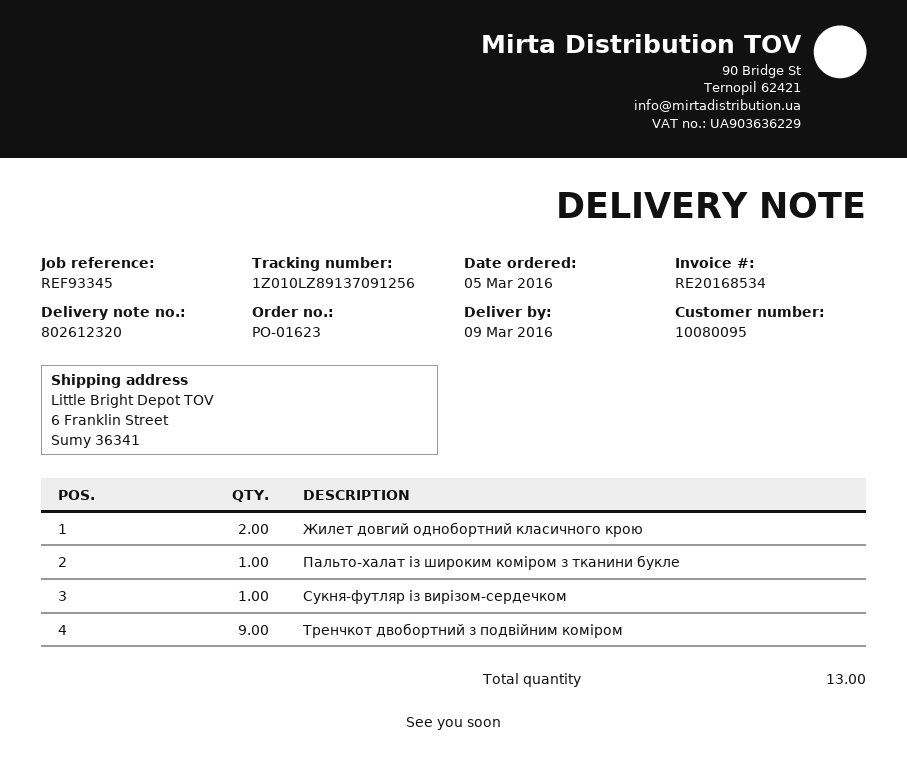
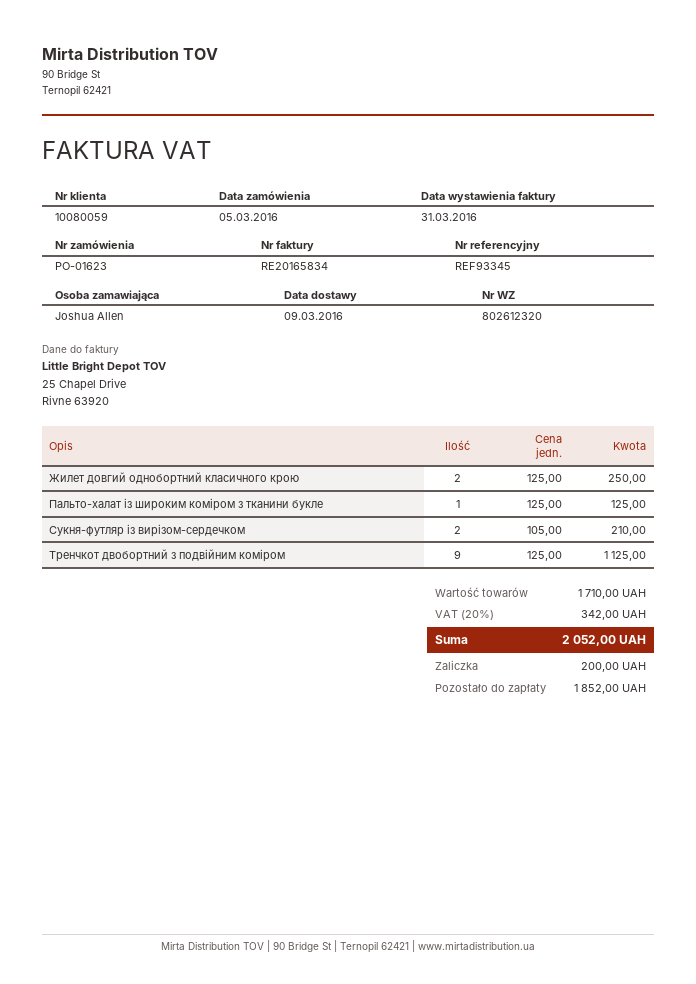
invoice number: RE20168534 -> RE20165834
customer number: 10080095 -> 10080059
Сукня-футляр із вирізом-сердечком: 1 -> 2

